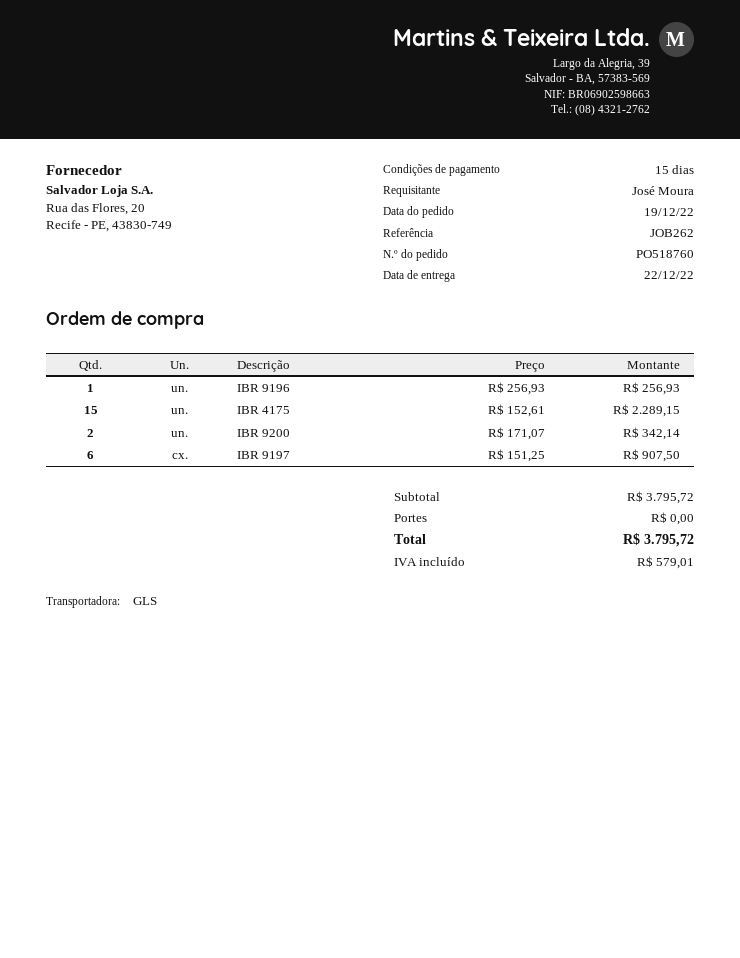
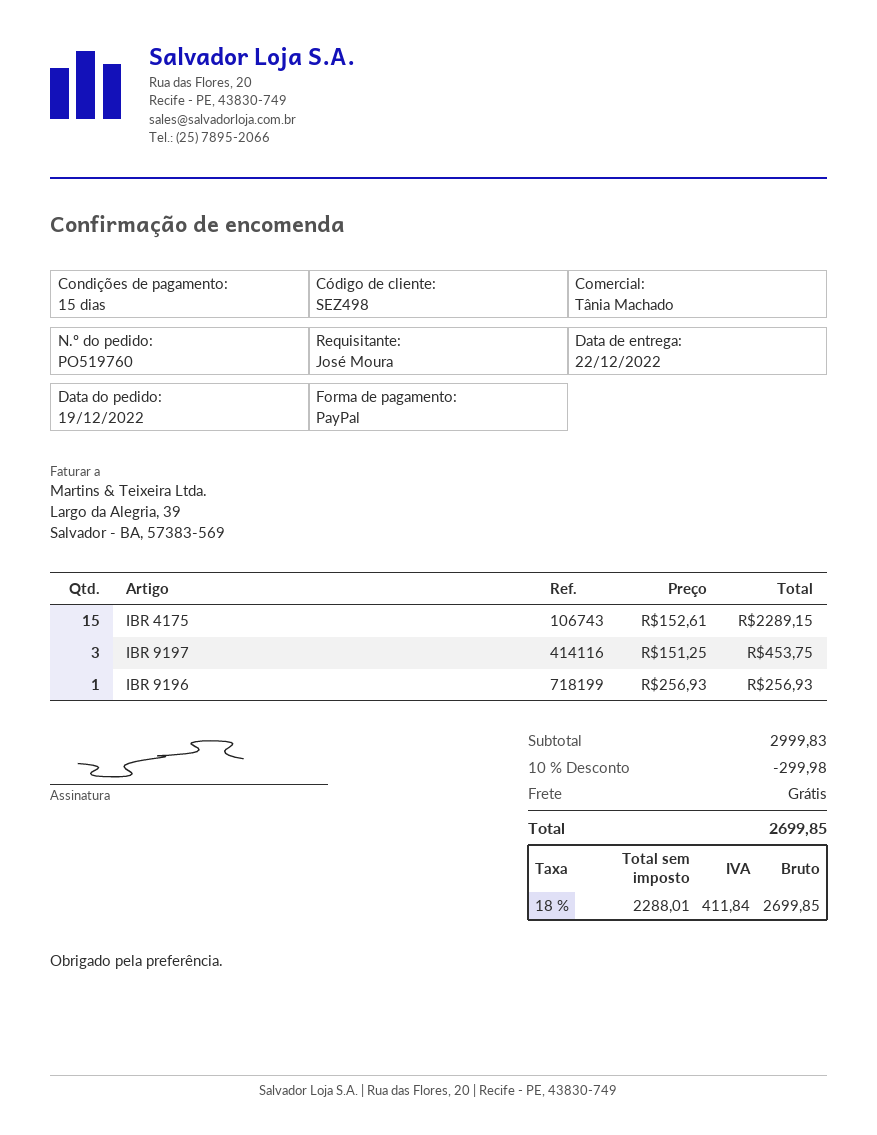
order number: PO518760 -> PO519760
IBR 9200: 2 x 171.07 = 342.14 -> none
IBR 9197: 6 x 151.25 = 907.50 -> 3 x 151.25 = 453.75
subtotal: 3795.72 -> 2999.83
discount: none -> 10% = 299.98
tax: 579.01 -> 411.84
total: 3795.72 -> 2699.85

